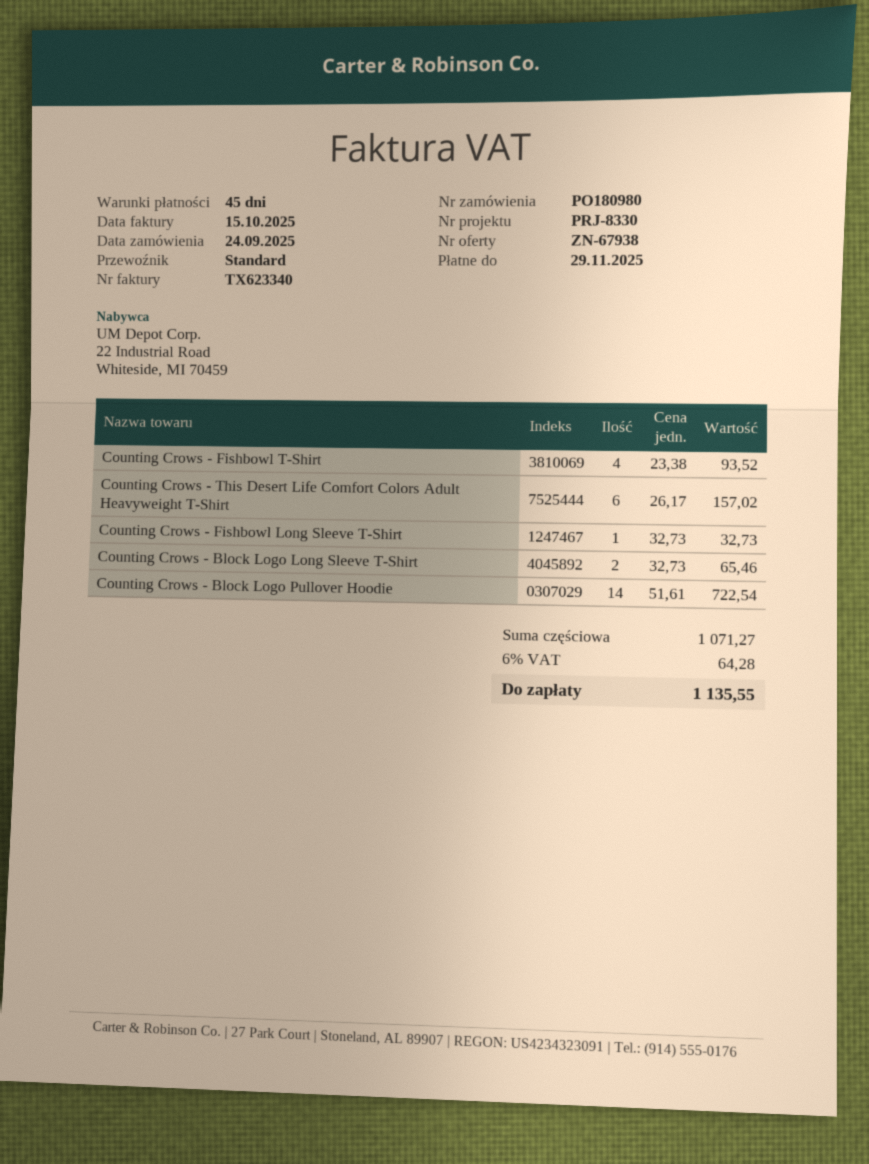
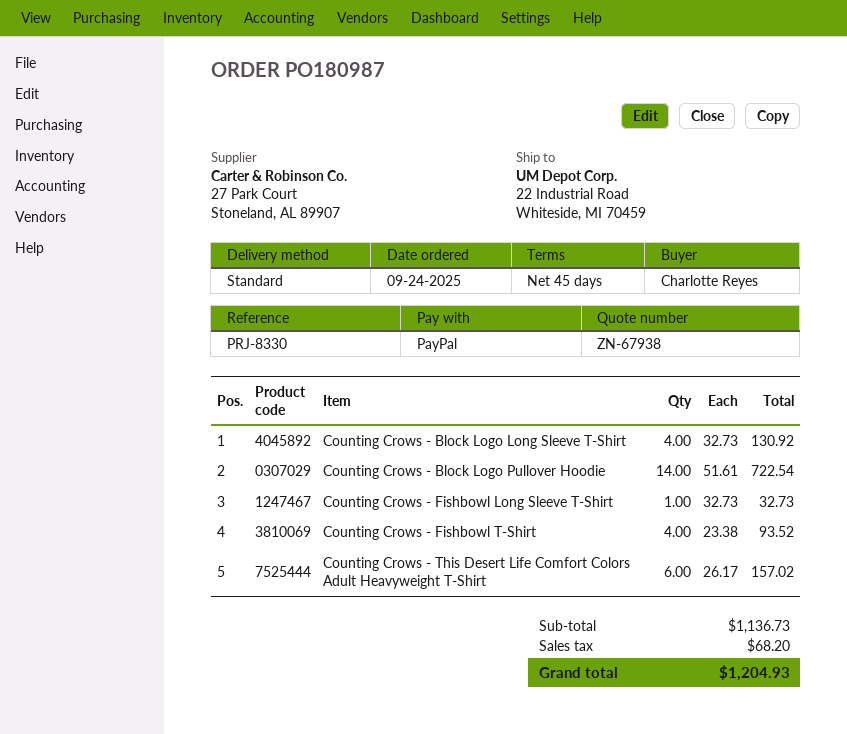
order number: PO180980 -> PO180987
Counting Crows - Block Logo Long Sleeve T-Shirt: 2 x 32.73 = 65.46 -> 4 x 32.73 = 130.92
subtotal: 1071.27 -> 1136.73
tax: 64.28 -> 68.20
total: 1135.55 -> 1204.93

